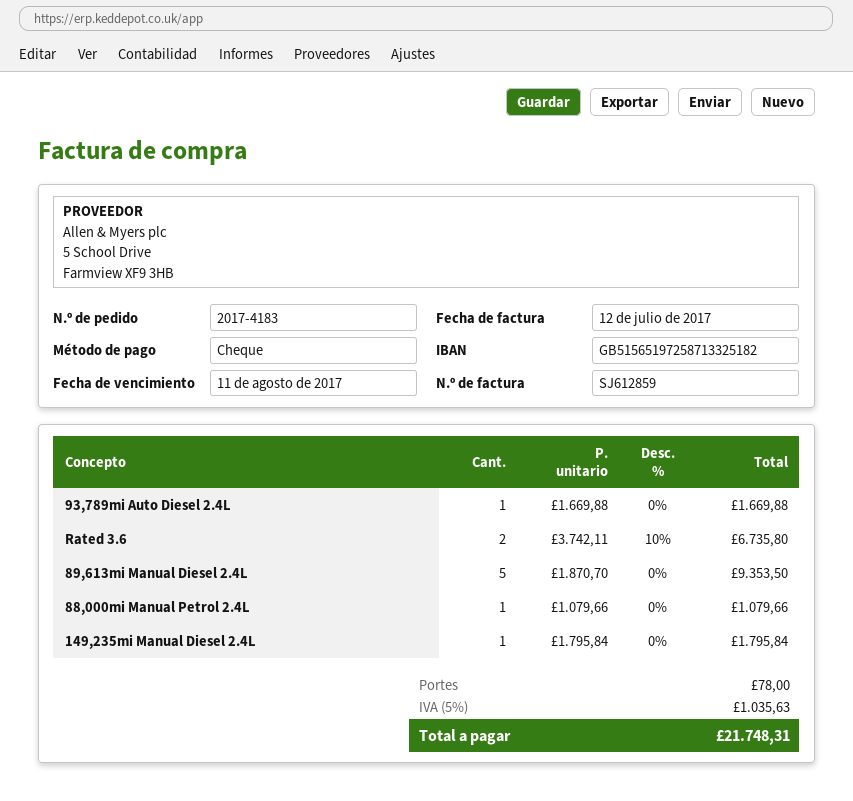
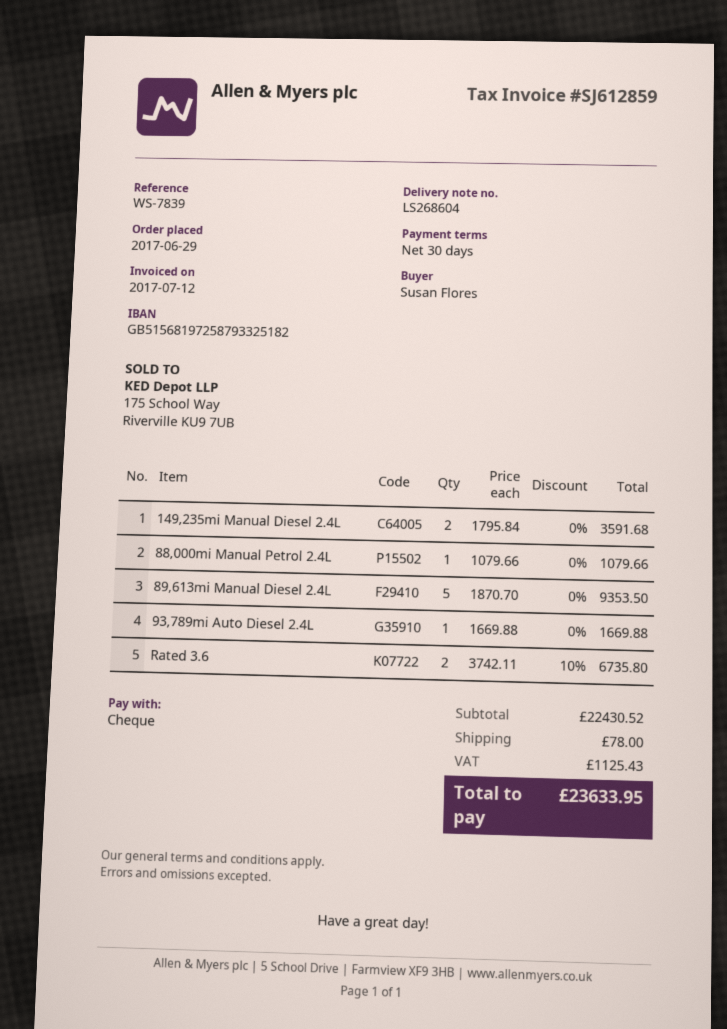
bank account: GB51565197258713325182 -> GB51568197258793325182
149,235mi Manual Diesel 2.4L: 1 x 1795.84 = 1795.84 -> 2 x 1795.84 = 3591.68
tax: 1035.63 -> 1125.43
total: 21748.31 -> 23633.95

